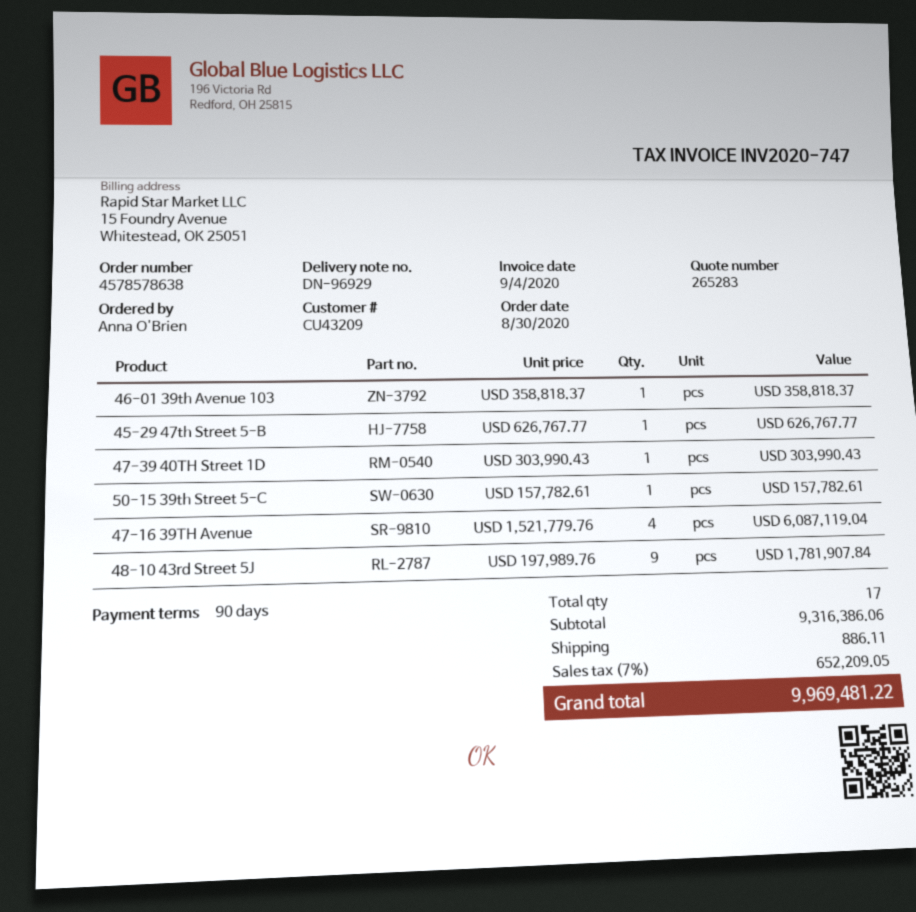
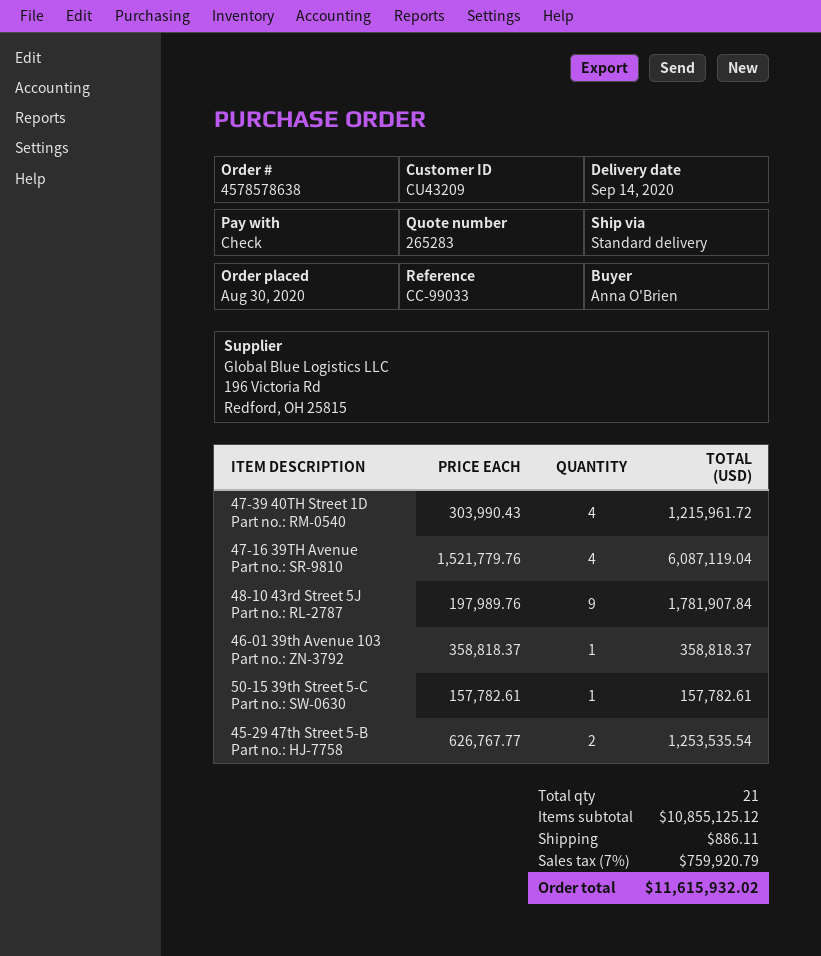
45-29 47th Street 5-B: 1 x 626767.77 = 626767.77 -> 2 x 626767.77 = 1253535.54
47-39 40TH Street 1D: 1 x 303990.43 = 303990.43 -> 4 x 303990.43 = 1215961.72
total quantity: 17 -> 21
subtotal: 9316386.06 -> 10855125.12
tax: 7% = 652209.05 -> 7% = 759920.79
total: 9969481.22 -> 11615932.02

